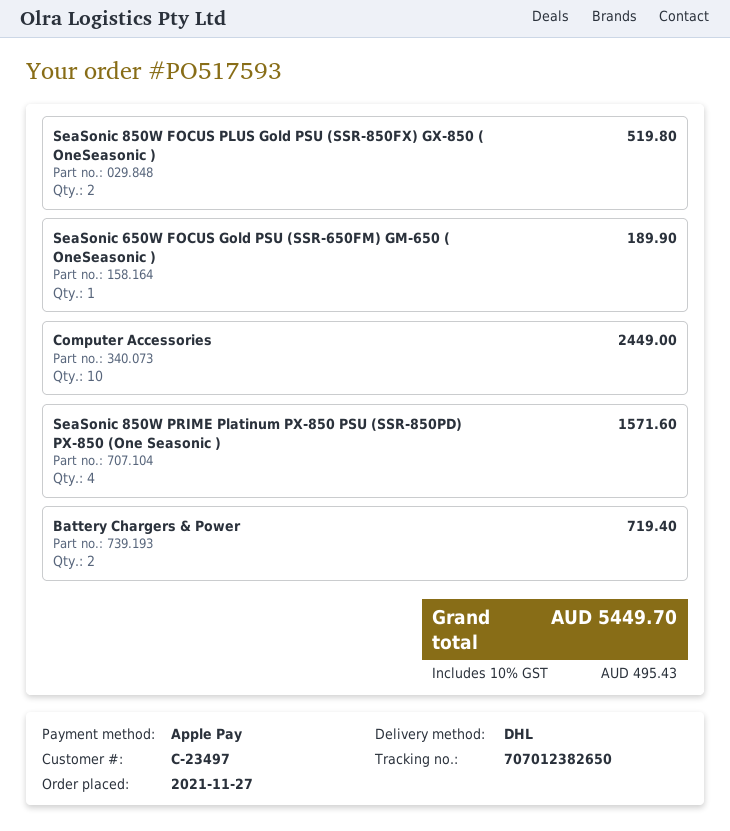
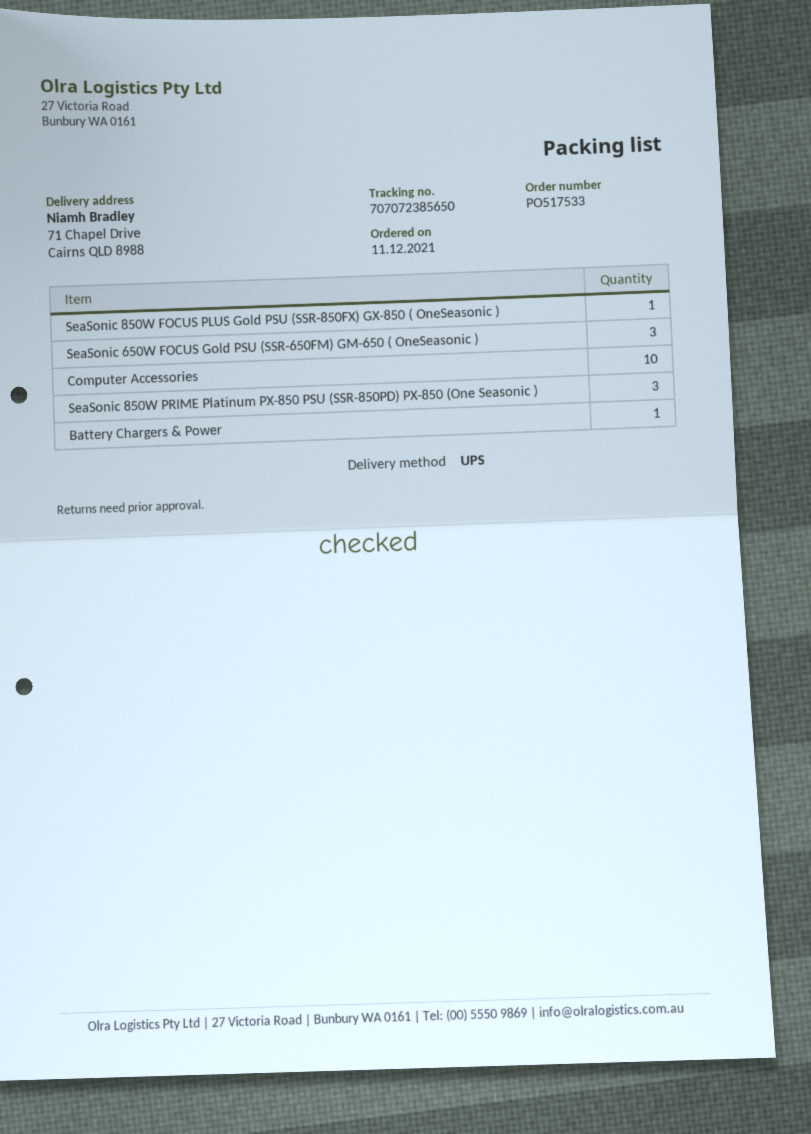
order number: PO517593 -> PO517533
order date: 2021-11-27 -> 2021-12-11
shipping method: DHL -> UPS
tracking number: 707012382650 -> 707072385650
SeaSonic 850W FOCUS PLUS Gold PSU (SSR-850FX) GX-850 ( OneSeasonic ): 2 -> 1
SeaSonic 650W FOCUS Gold PSU (SSR-650FM) GM-650 ( OneSeasonic ): 1 -> 3
SeaSonic 850W PRIME Platinum PX-850 PSU (SSR-850PD) PX-850 (One Seasonic ): 4 -> 3
Battery Chargers & Power: 2 -> 1

